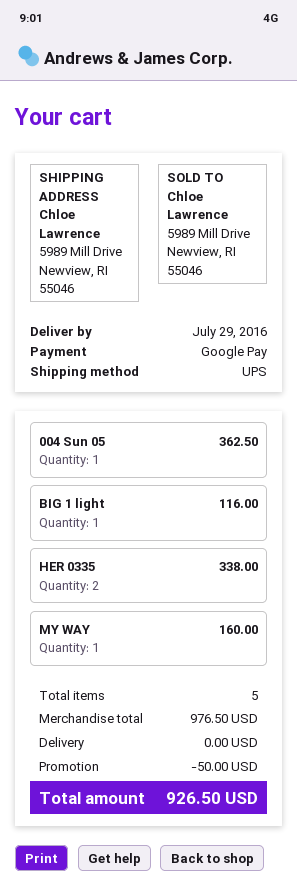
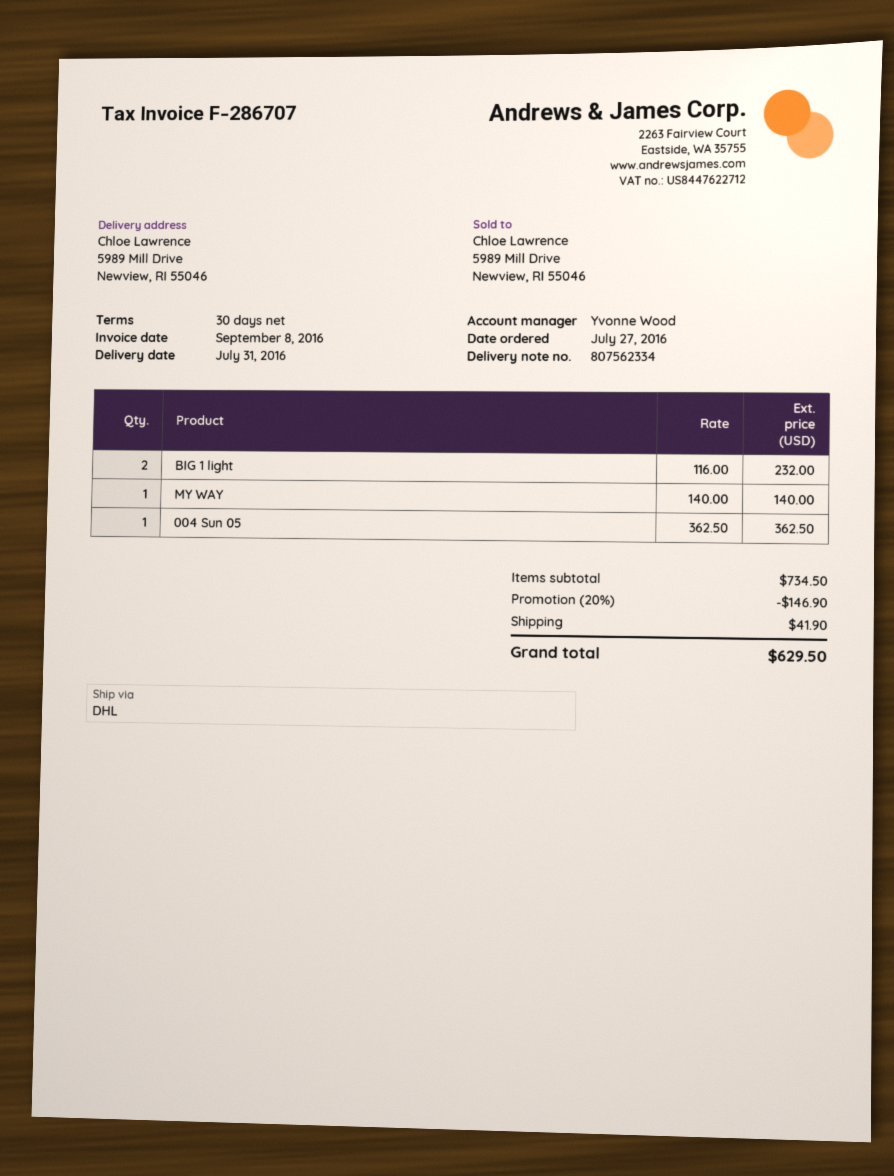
delivery date: 2016-07-29 -> 2016-07-31
shipping method: UPS -> DHL
BIG 1 light: 1 for 116.00 -> 2 for 232.00
HER 0335: 2 for 338.00 -> none
MY WAY: 1 for 160.00 -> 1 for 140.00
subtotal: 976.50 -> 734.50
discount: 50.00 -> 146.90
shipping: 0.00 -> 41.90
total: 926.50 -> 629.50

